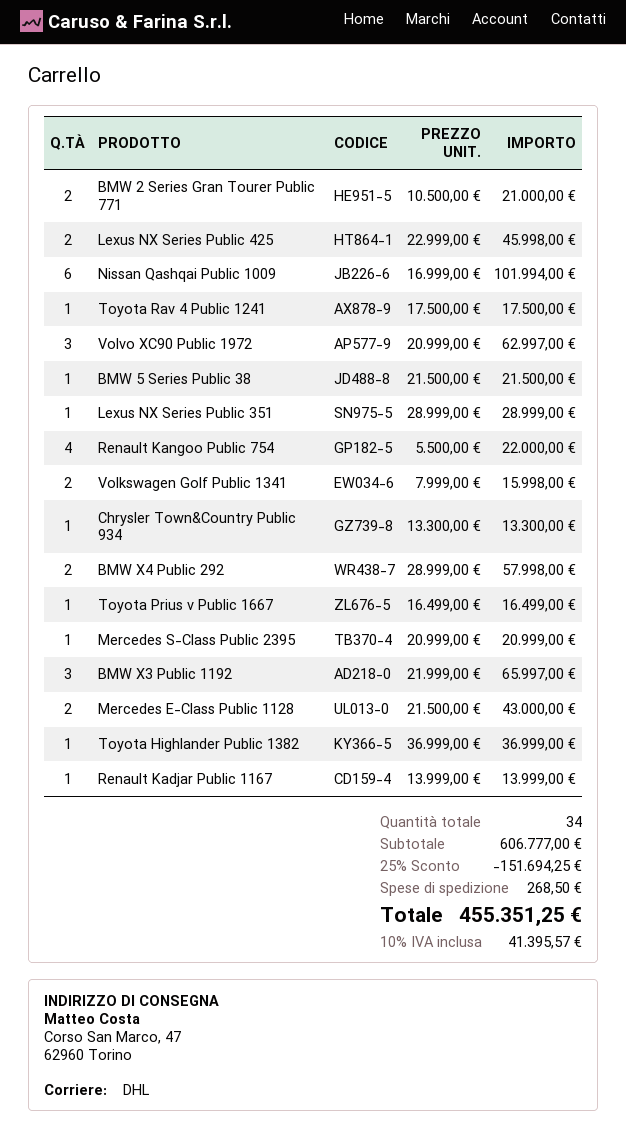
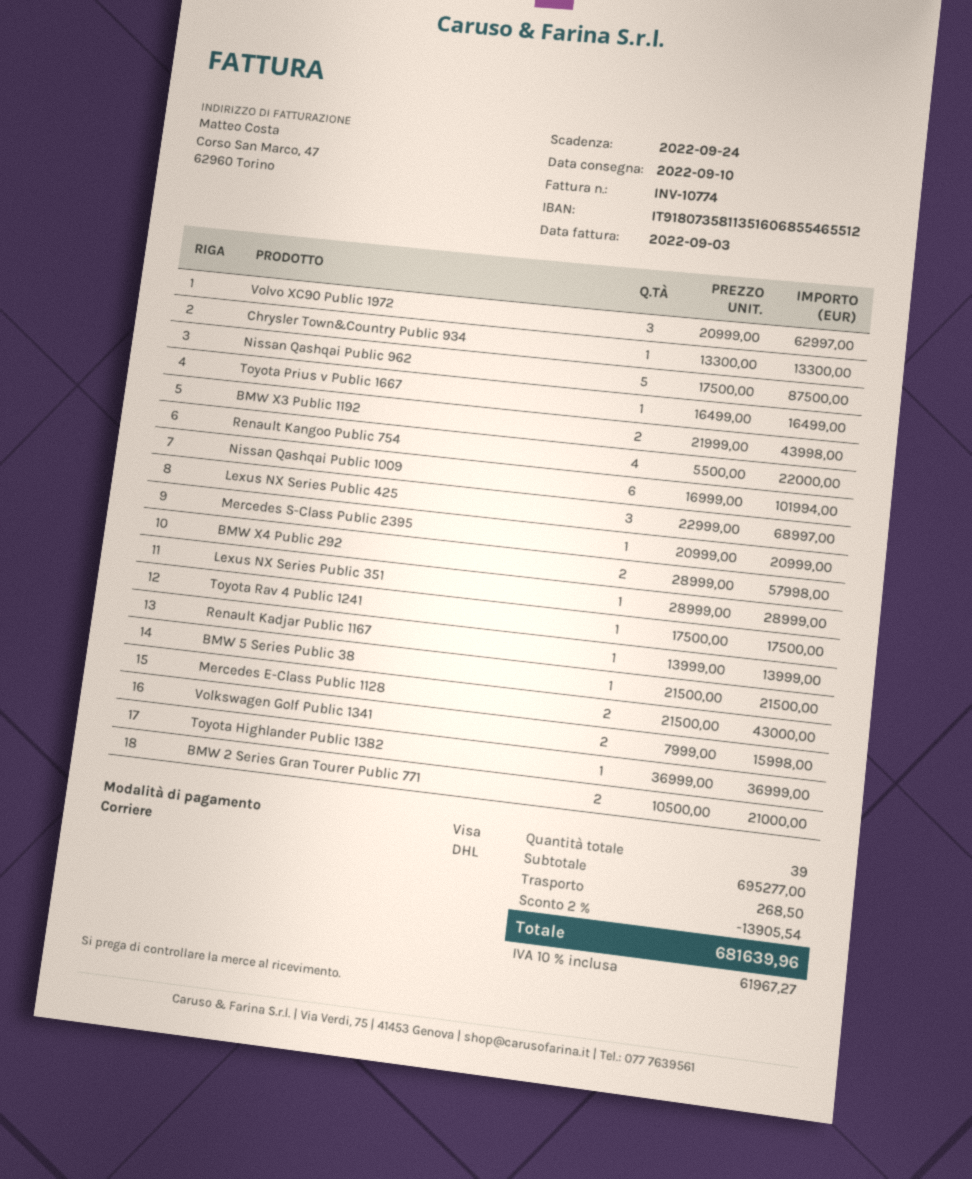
Lexus NX Series Public 425: 2 x 22999.00 = 45998.00 -> 3 x 22999.00 = 68997.00
BMW X3 Public 1192: 3 x 21999.00 = 65997.00 -> 2 x 21999.00 = 43998.00
Nissan Qashqai Public 962: none -> 5 x 17500.00 = 87500.00
total quantity: 34 -> 39
subtotal: 606777.00 -> 695277.00
discount: 25% = 151694.25 -> 2% = 13905.54
tax: 10% = 41395.57 -> 10% = 61967.27
total: 455351.25 -> 681639.96

